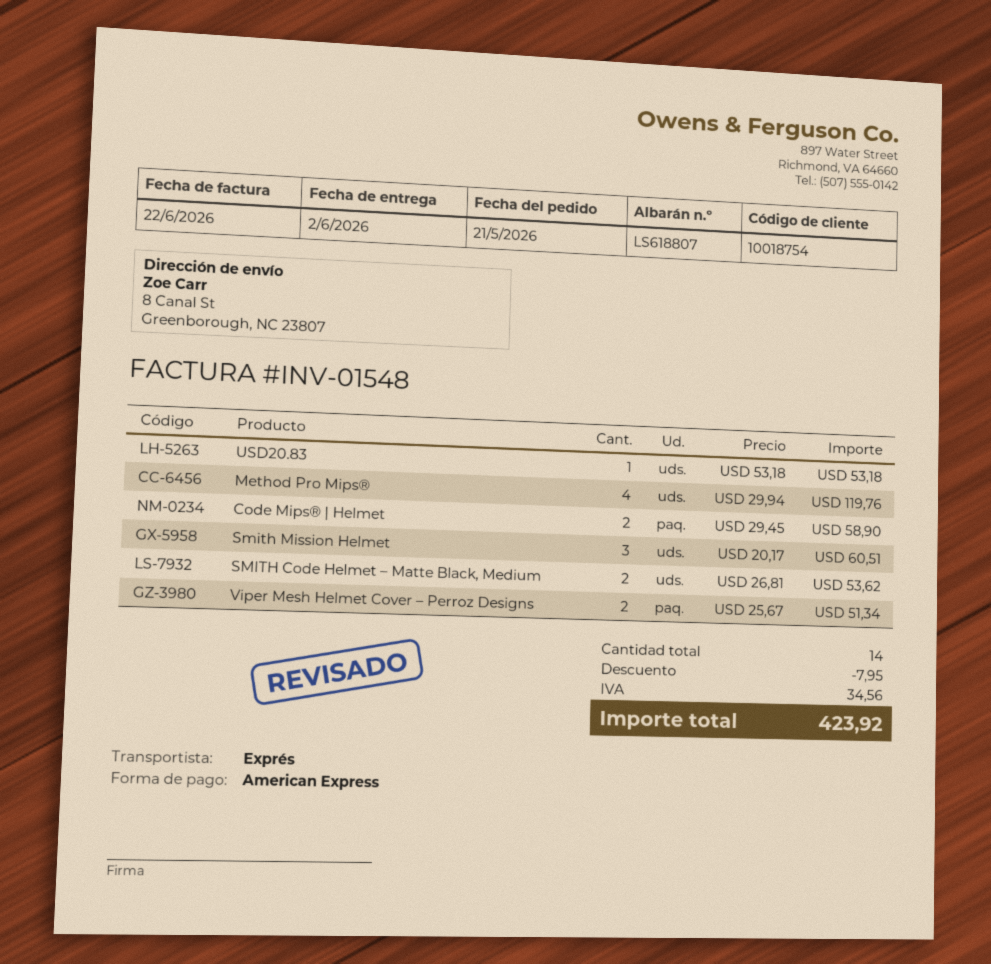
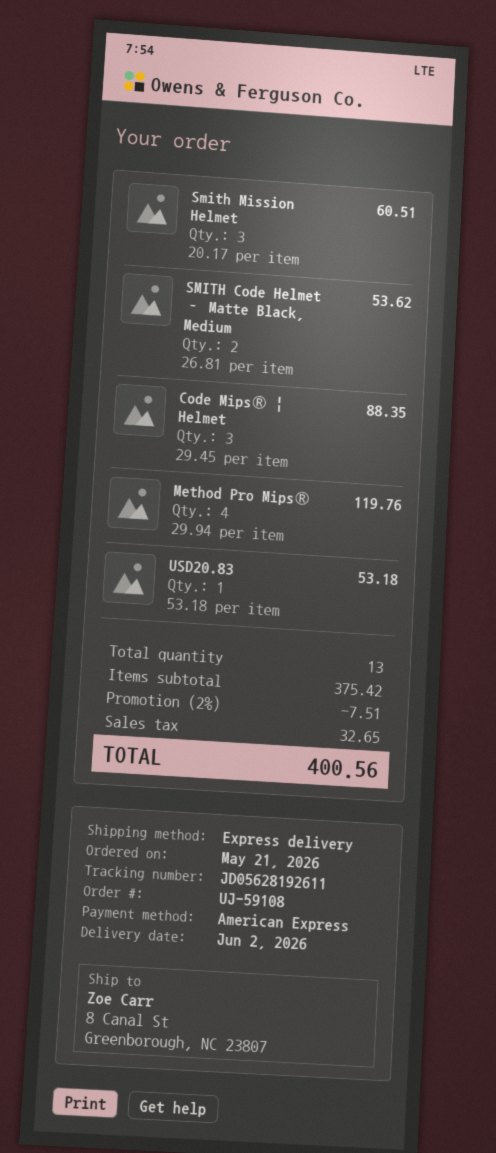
Code Mips® | Helmet: 2 x 29.45 = 58.90 -> 3 x 29.45 = 88.35
Viper Mesh Helmet Cover – Perroz Designs: 2 x 25.67 = 51.34 -> none
total quantity: 14 -> 13
discount: 7.95 -> 7.51
tax: 34.56 -> 32.65
total: 423.92 -> 400.56

